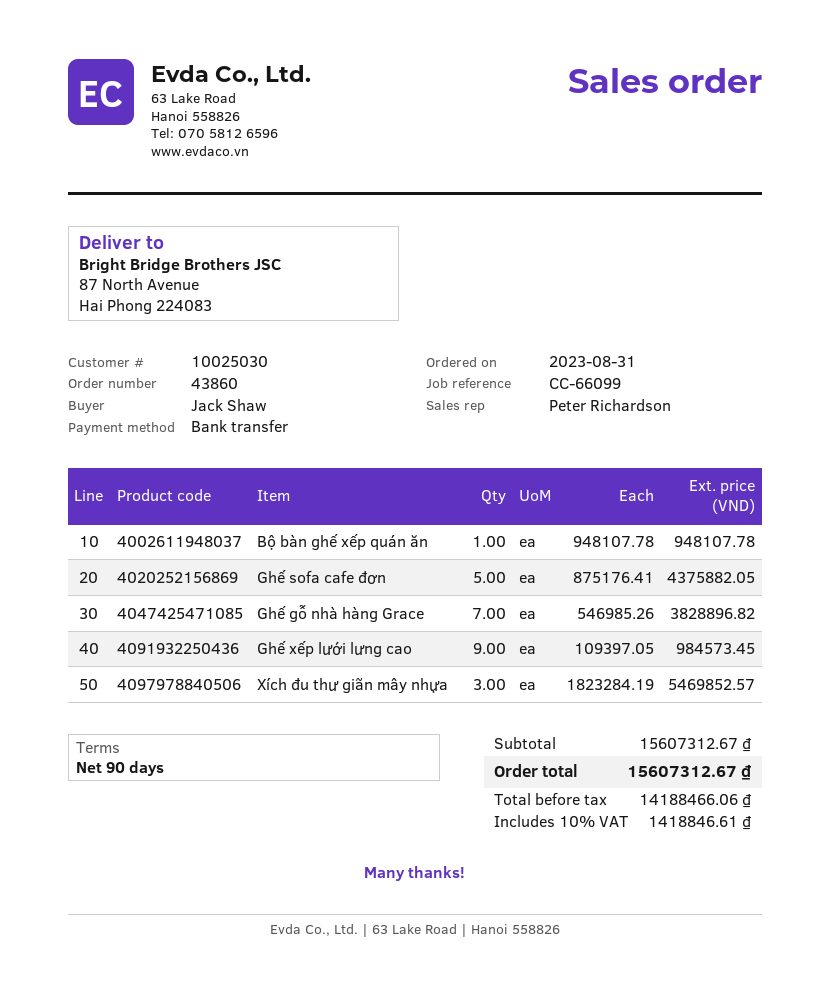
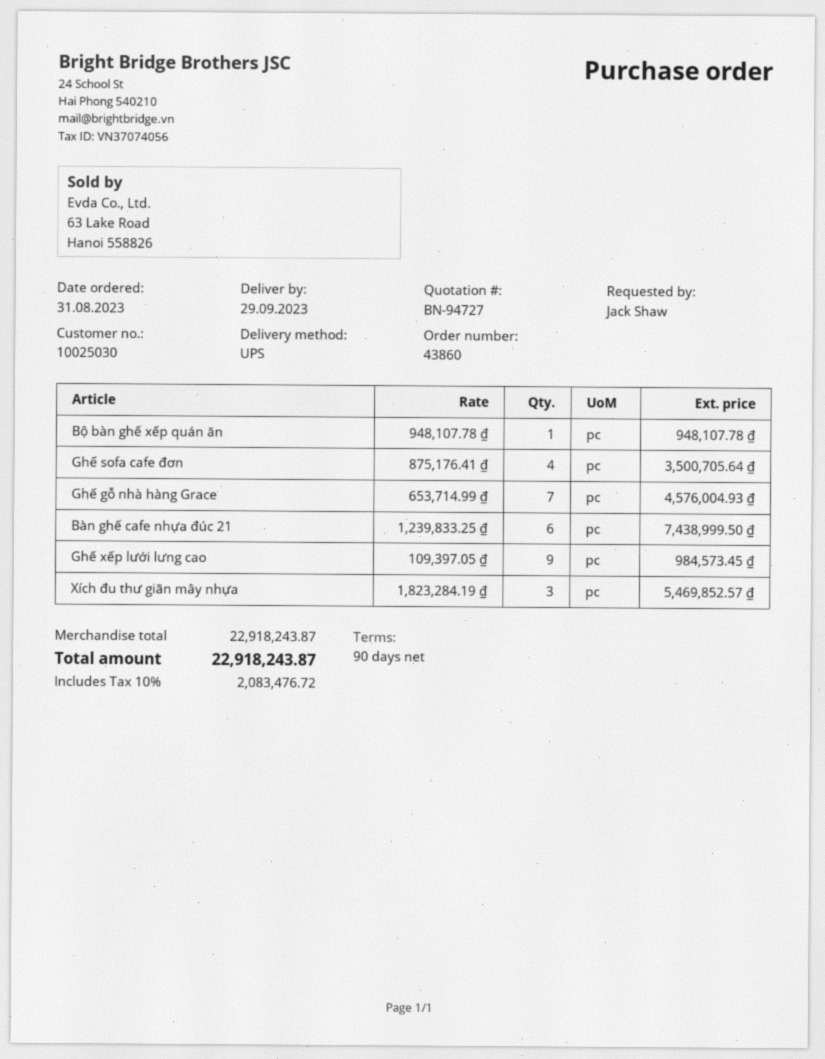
Ghế sofa cafe đơn: 5 x 875176.41 = 4375882.05 -> 4 x 875176.41 = 3500705.64
Ghế gỗ nhà hàng Grace: 7 x 546985.26 = 3828896.82 -> 7 x 653714.99 = 4576004.93
Bàn ghế cafe nhựa đúc 21: none -> 6 x 1239833.25 = 7438999.50
subtotal: 15607312.67 -> 22918243.87
tax: 10% = 1418846.61 -> 10% = 2083476.72
total: 15607312.67 -> 22918243.87

